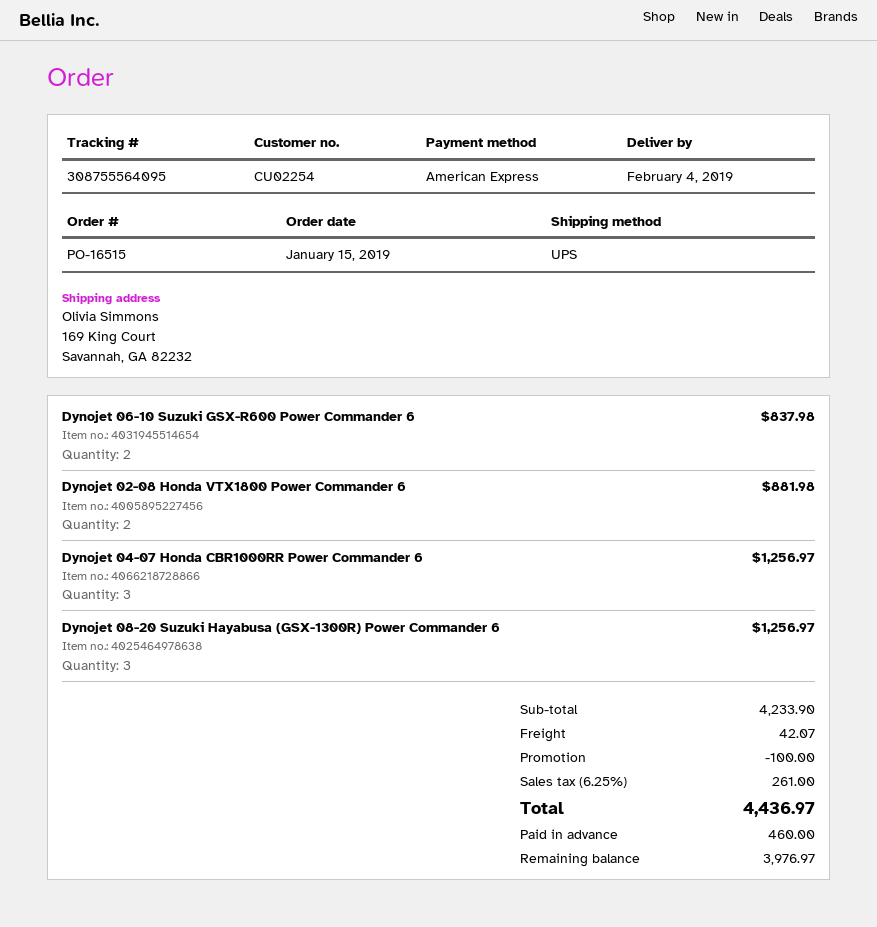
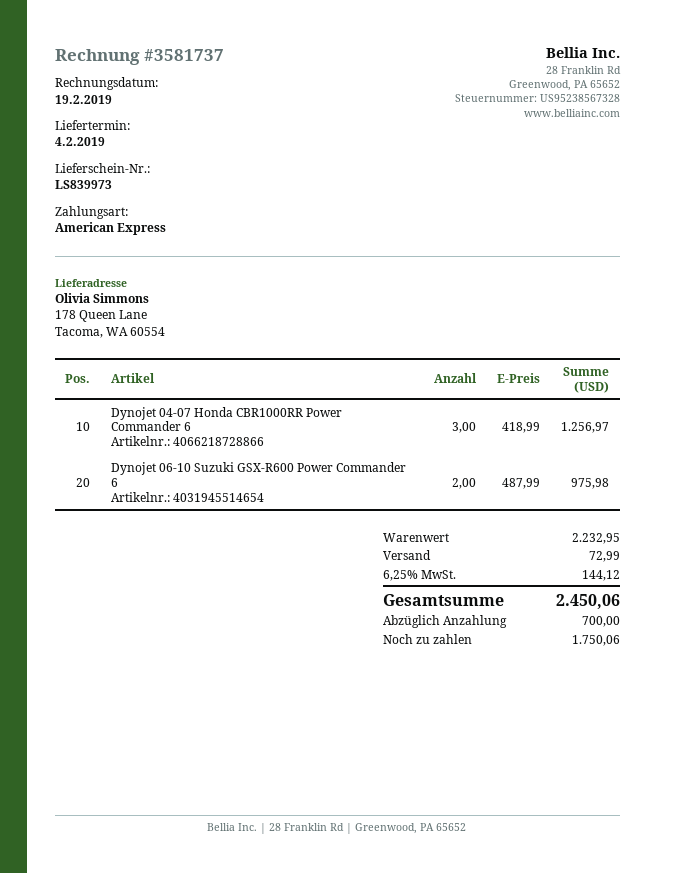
ship to: 169 King Court, Savannah, GA 82232 -> 178 Queen Lane, Tacoma, WA 60554
Dynojet 06-10 Suzuki GSX-R600 Power Commander 6: 2 for 837.98 -> 2 for 975.98
Dynojet 02-08 Honda VTX1800 Power Commander 6: 2 for 881.98 -> none
Dynojet 08-20 Suzuki Hayabusa (GSX-1300R) Power Commander 6: 3 for 1256.97 -> none
subtotal: 4233.90 -> 2232.95
discount: 100.00 -> none
shipping: 42.07 -> 72.99
tax: 6.25% = 261.00 -> 6.25% = 144.12
total: 4436.97 -> 2450.06
deposit: 460.00 -> 700.00
balance: 3976.97 -> 1750.06

